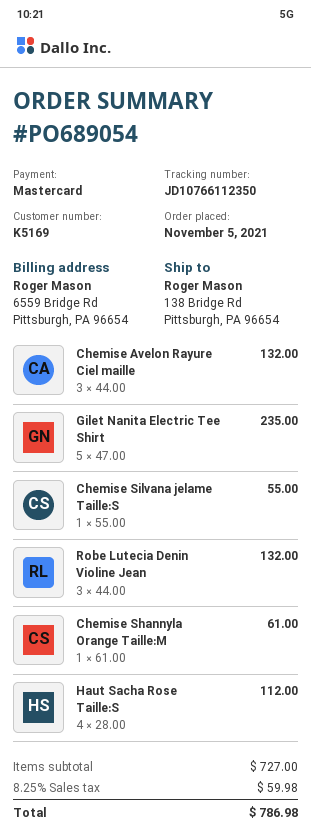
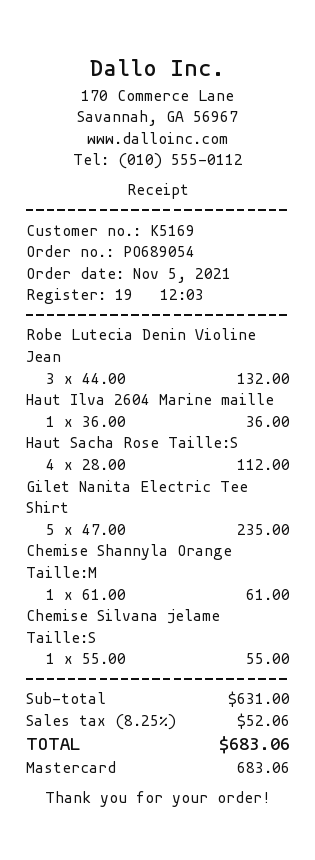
Chemise Avelon Rayure Ciel maille: 3 x 44.00 = 132.00 -> none
Haut Ilva 2604 Marine maille: none -> 1 x 36.00 = 36.00
subtotal: 727.00 -> 631.00
tax: 8.25% = 59.98 -> 8.25% = 52.06
total: 786.98 -> 683.06

